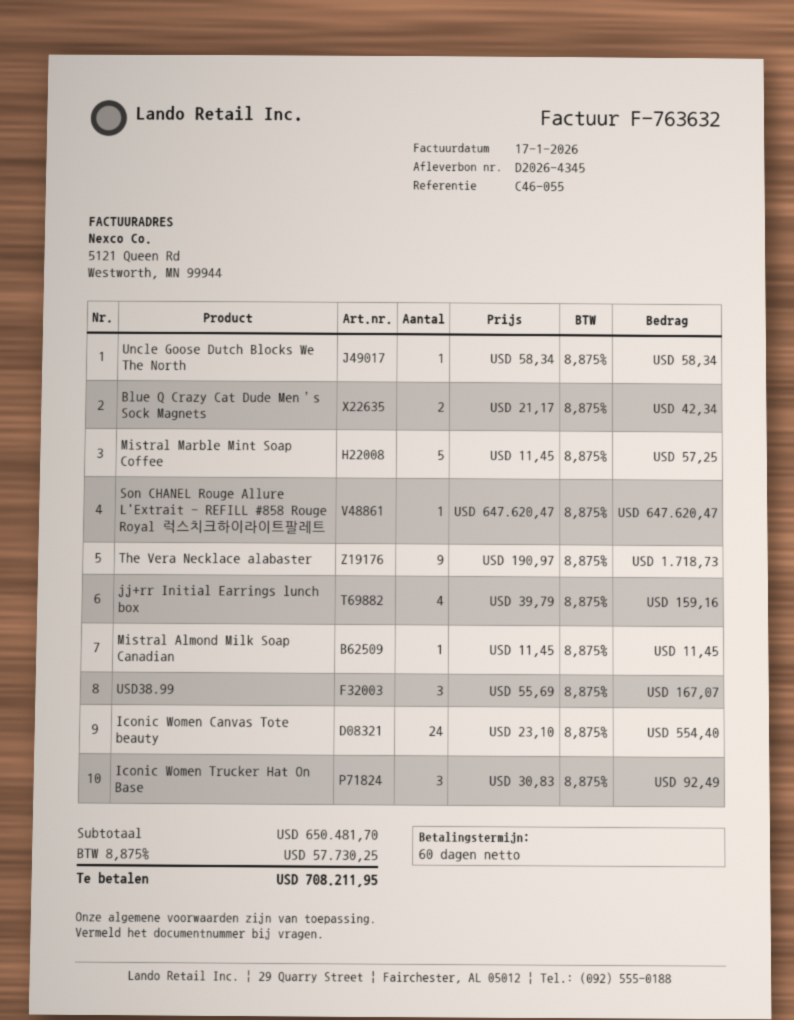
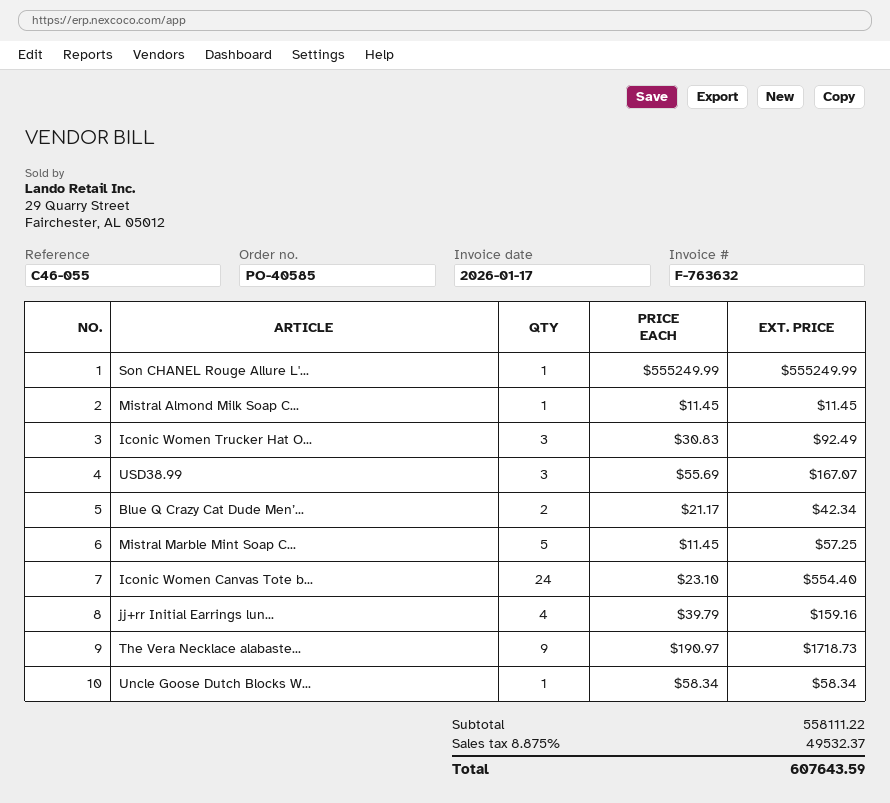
Son CHANEL Rouge Allure L'Extrait - REFILL #858 Rouge Royal 럭스치크하이라이트팔레트: 1 x 647620.47 = 647620.47 -> 1 x 555249.99 = 555249.99
subtotal: 650481.70 -> 558111.22
tax: 8.875% = 57730.25 -> 8.875% = 49532.37
total: 708211.95 -> 607643.59

